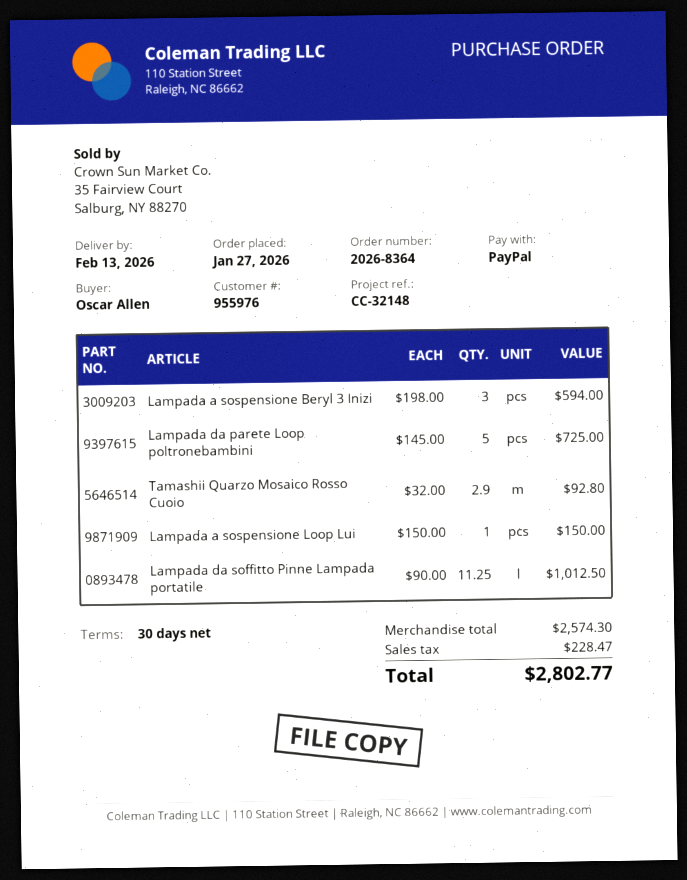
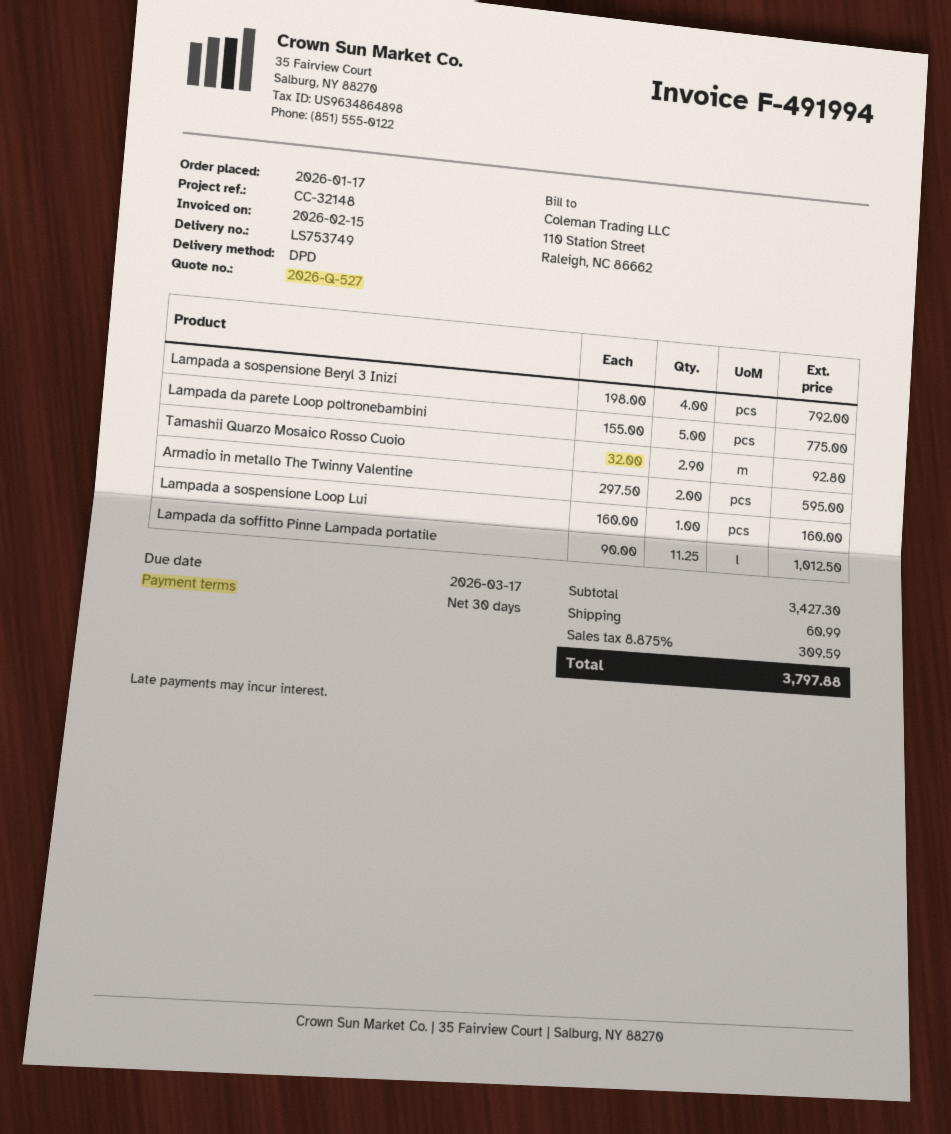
order date: 2026-01-27 -> 2026-01-17
Lampada a sospensione Beryl 3 Inizi: 3 x 198.00 = 594.00 -> 4 x 198.00 = 792.00
Lampada da parete Loop poltronebambini: 5 x 145.00 = 725.00 -> 5 x 155.00 = 775.00
Lampada a sospensione Loop Lui: 1 x 150.00 = 150.00 -> 1 x 160.00 = 160.00
Armadio in metallo The Twinny Valentine: none -> 2 x 297.50 = 595.00
subtotal: 2574.30 -> 3427.30
shipping: none -> 60.99
tax: 228.47 -> 309.59
total: 2802.77 -> 3797.88

